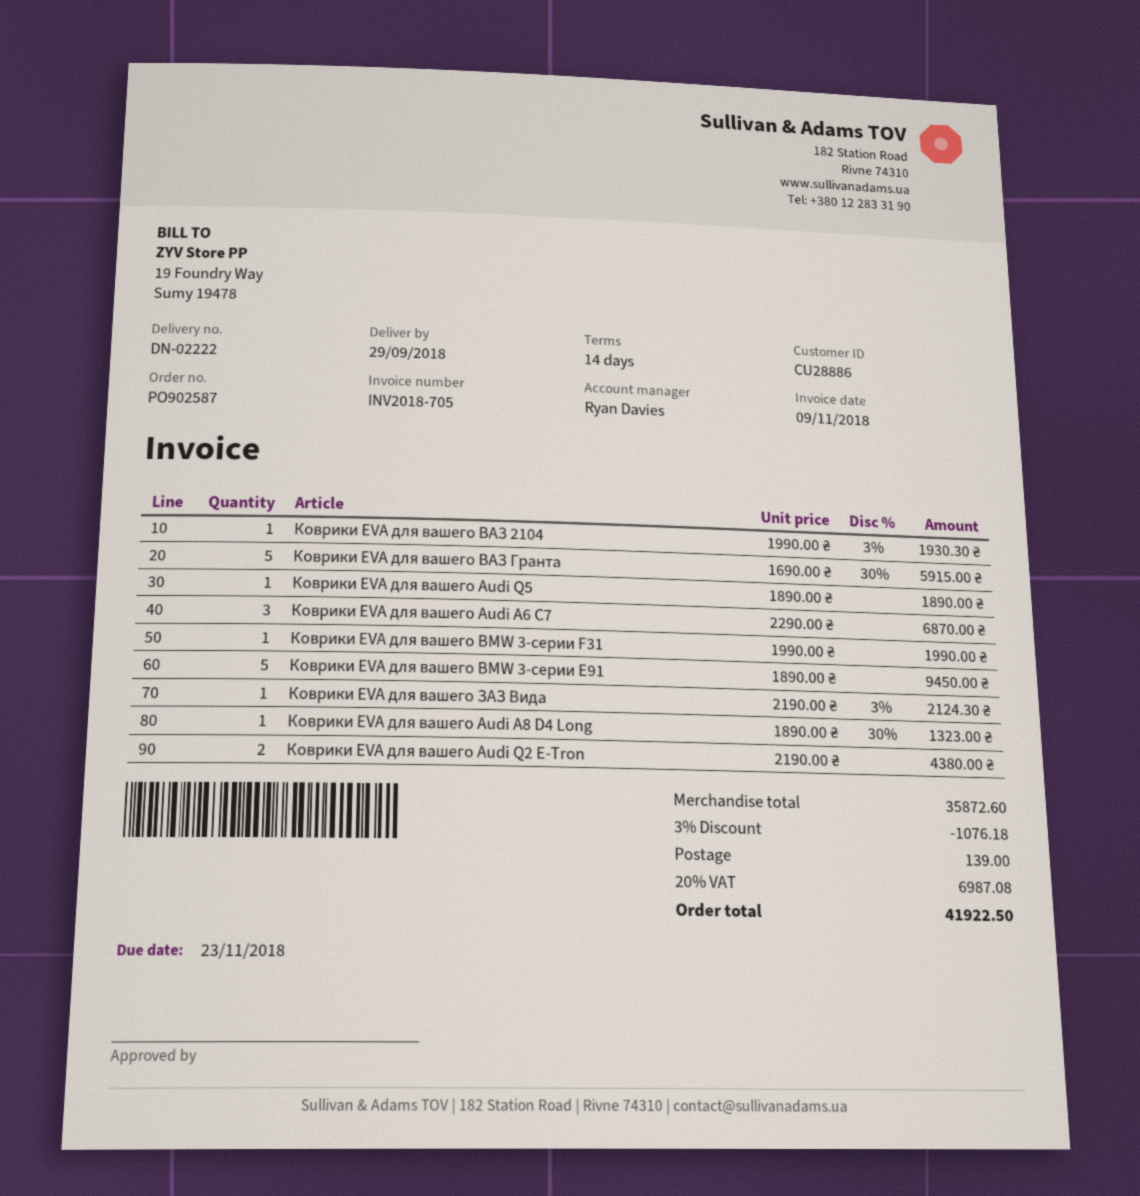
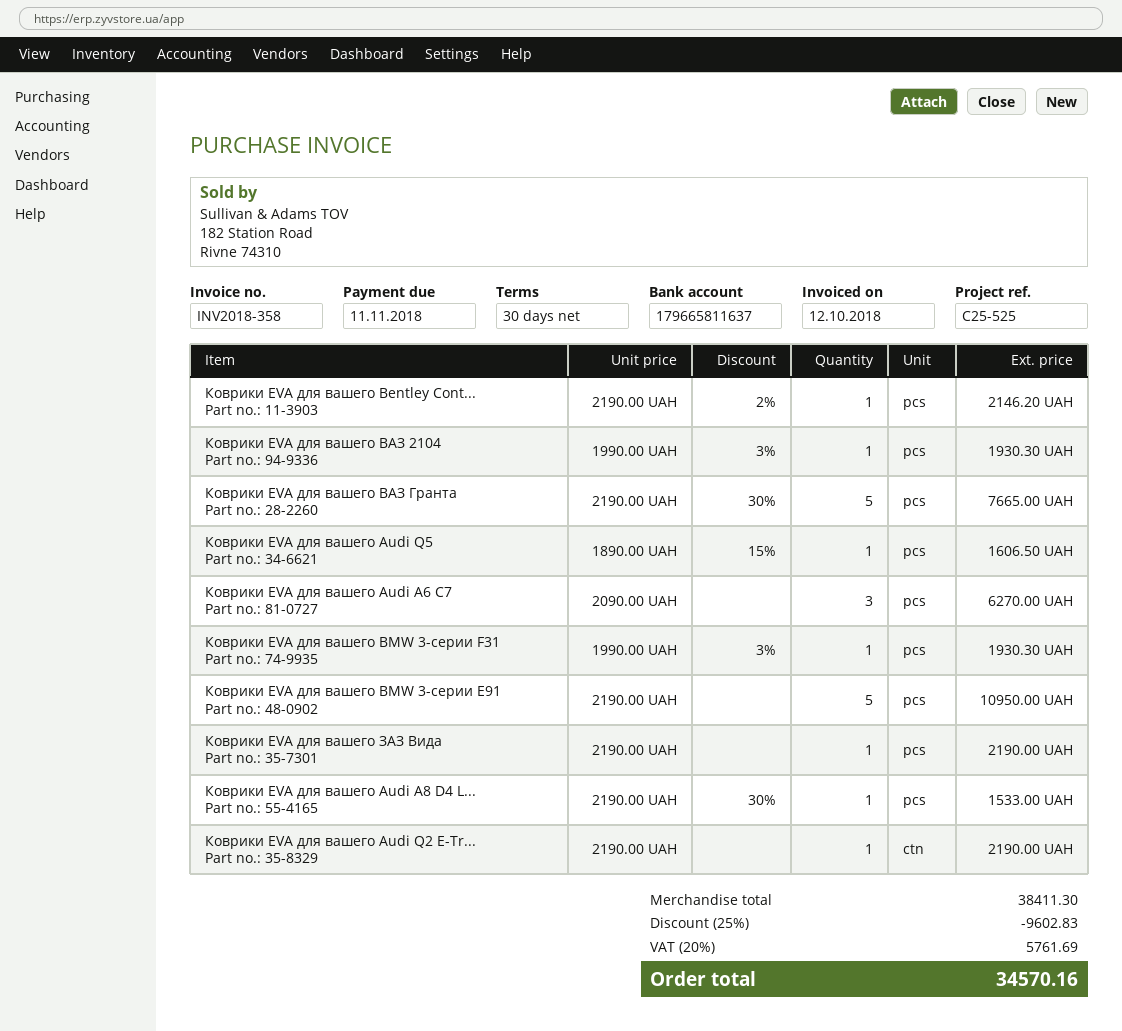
invoice number: INV2018-705 -> INV2018-358
invoice date: 2018-11-09 -> 2018-10-12
payment terms: 14 days -> 30 days
due date: 2018-11-23 -> 2018-11-11
Коврики EVA для вашего ВАЗ Гранта: 5 x 1690.00 - 30% = 5915.00 -> 5 x 2190.00 - 30% = 7665.00
Коврики EVA для вашего Audi Q5: 1 x 1890.00 = 1890.00 -> 1 x 1890.00 - 15% = 1606.50
Коврики EVA для вашего Audi A6 С7: 3 x 2290.00 = 6870.00 -> 3 x 2090.00 = 6270.00
Коврики EVA для вашего BMW 3-серии F31: 1 x 1990.00 = 1990.00 -> 1 x 1990.00 - 3% = 1930.30
Коврики EVA для вашего BMW 3-серии Е91: 5 x 1890.00 = 9450.00 -> 5 x 2190.00 = 10950.00
Коврики EVA для вашего ЗАЗ Вида: 1 x 2190.00 - 3% = 2124.30 -> 1 x 2190.00 = 2190.00
Коврики EVA для вашего Audi A8 D4 Long: 1 x 1890.00 - 30% = 1323.00 -> 1 x 2190.00 - 30% = 1533.00
Коврики EVA для вашего Audi Q2 E-Tron: 2 x 2190.00 = 4380.00 -> 1 x 2190.00 = 2190.00
Коврики EVA для вашего Bentley Cont...: none -> 1 x 2190.00 - 2% = 2146.20
subtotal: 35872.60 -> 38411.30
discount: 3% = 1076.18 -> 25% = 9602.83
shipping: 139.00 -> none
tax: 20% = 6987.08 -> 20% = 5761.69
total: 41922.50 -> 34570.16

